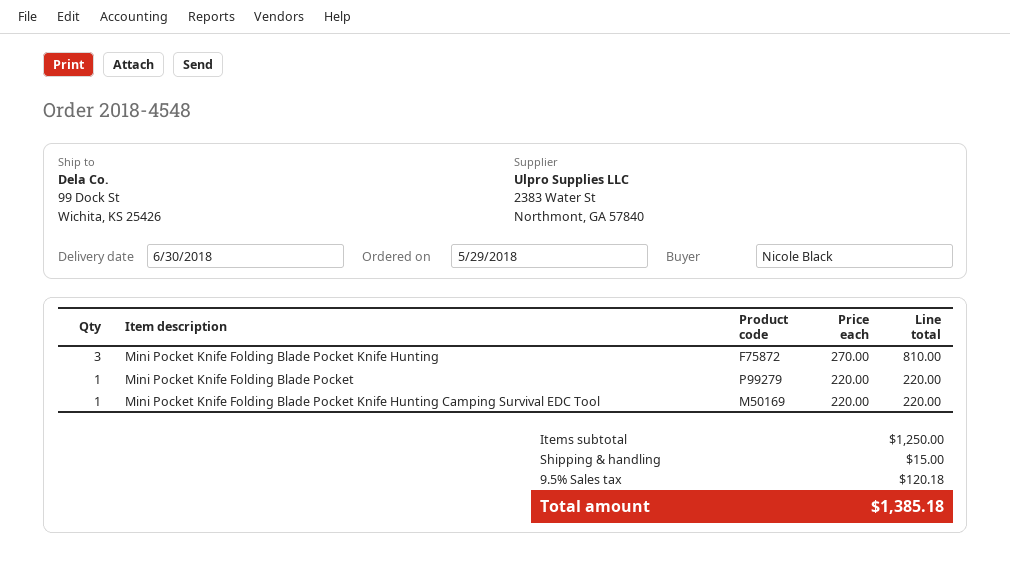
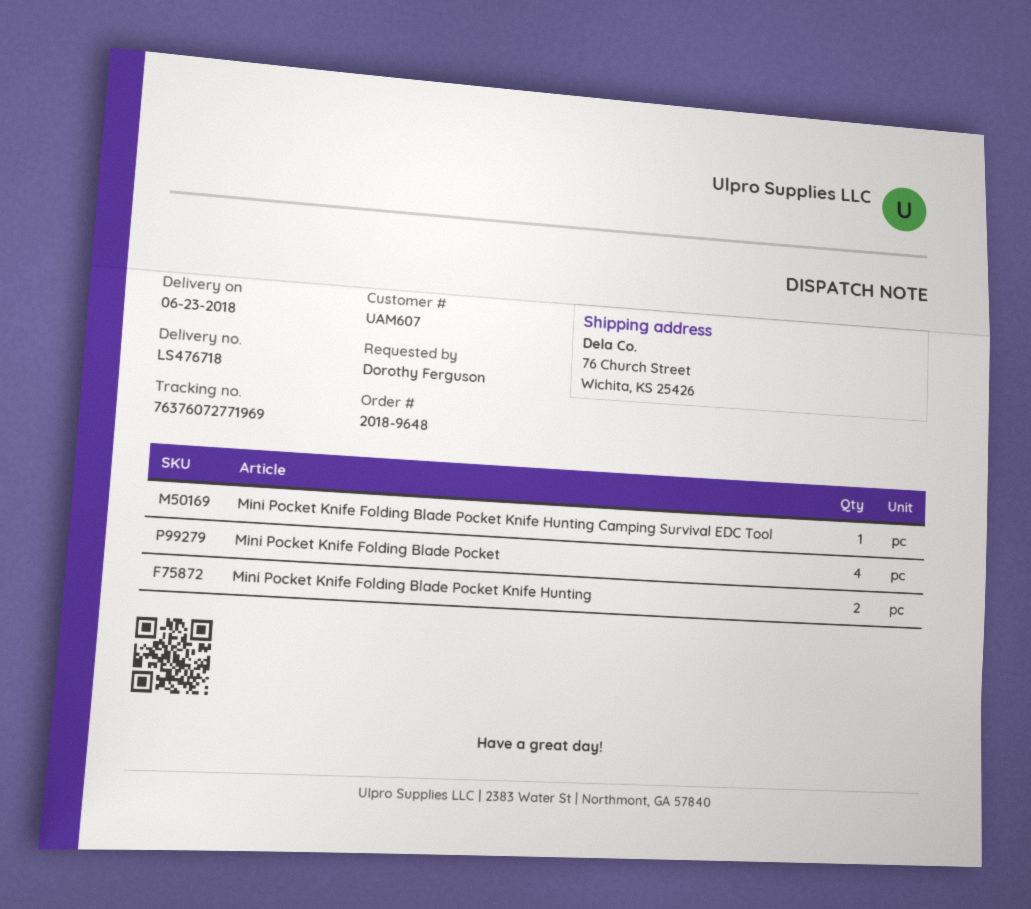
order number: 2018-4548 -> 2018-9648
delivery date: 2018-06-30 -> 2018-06-23
ordered by: Nicole Black -> Dorothy Ferguson
ship to: 99 Dock St, Wichita, KS 25426 -> 76 Church Street, Wichita, KS 25426
Mini Pocket Knife Folding Blade Pocket Knife Hunting: 3 -> 2
Mini Pocket Knife Folding Blade Pocket: 1 -> 4

